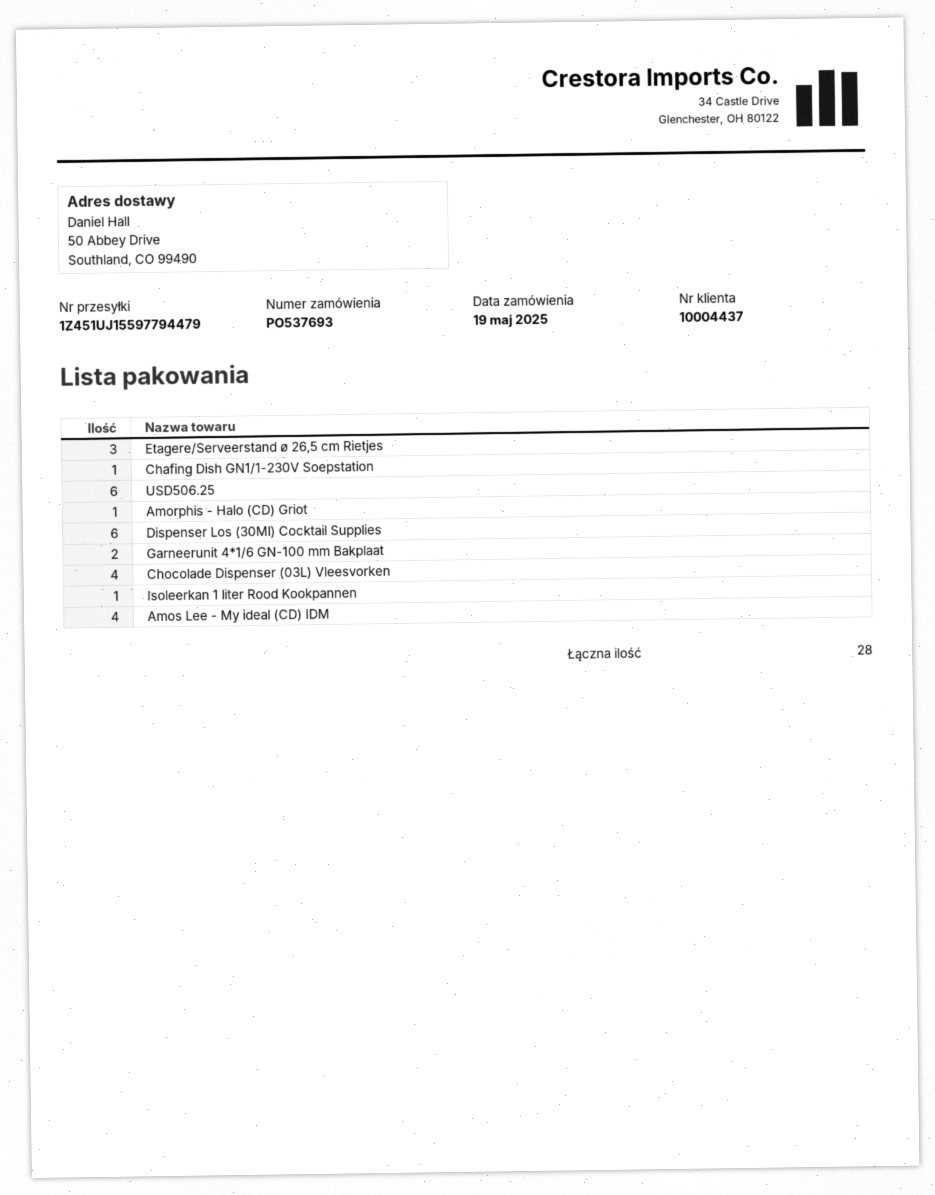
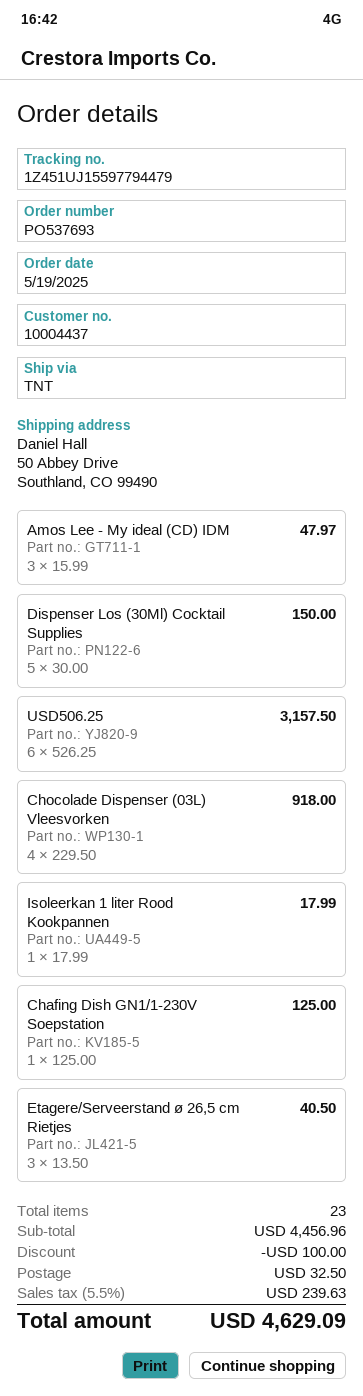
Amorphis - Halo (CD) Griot: 1 -> none
Dispenser Los (30Ml) Cocktail Supplies: 6 -> 5
Garneerunit 4*1/6 GN-100 mm Bakplaat: 2 -> none
Amos Lee - My ideal (CD) IDM: 4 -> 3
total quantity: 28 -> 23

